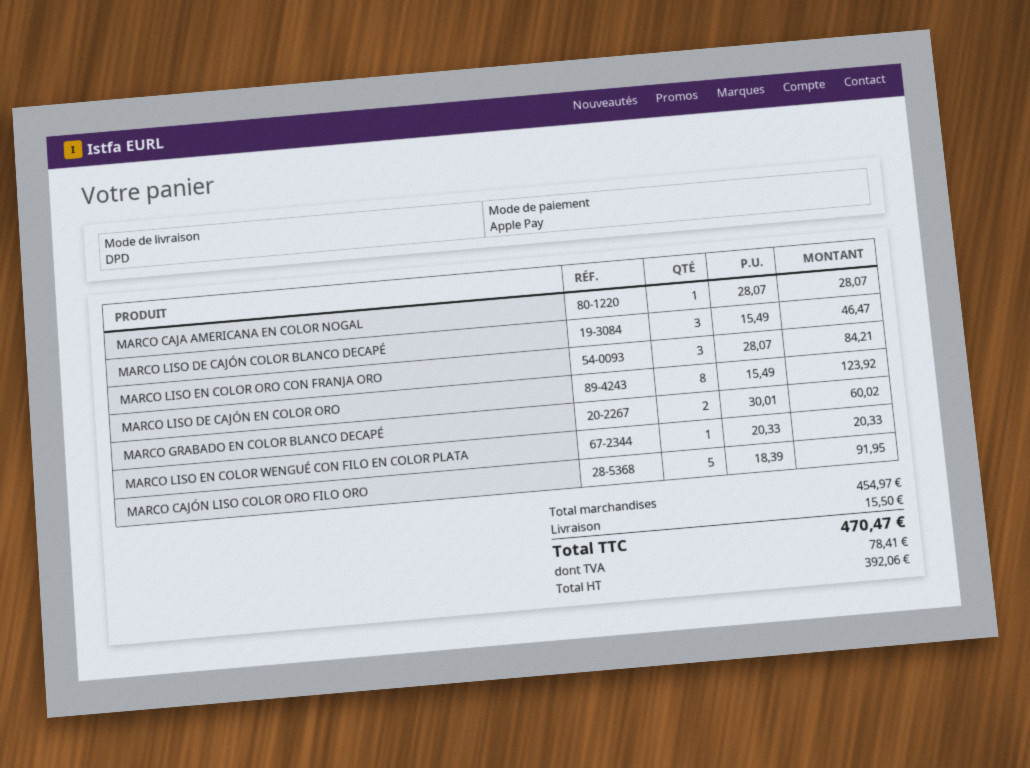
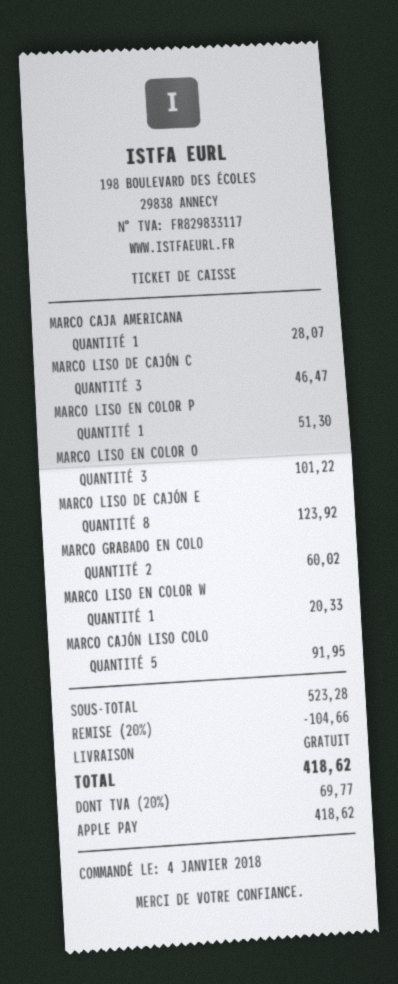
MARCO LISO EN COLOR ORO CON FRANJA ORO: 3 for 84.21 -> 3 for 101.22
MARCO LISO EN COLOR P: none -> 1 for 51.30
subtotal: 454.97 -> 523.28
discount: none -> 20% = 104.66
shipping: 15.50 -> 0.00
tax: 78.41 -> 69.77
total: 470.47 -> 418.62

